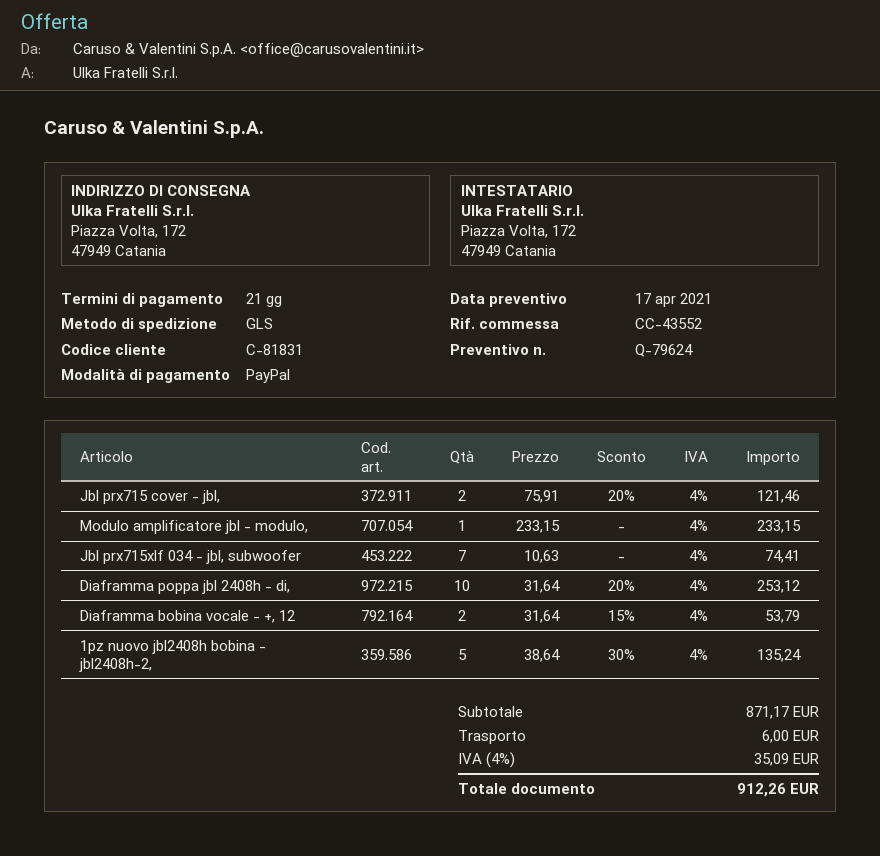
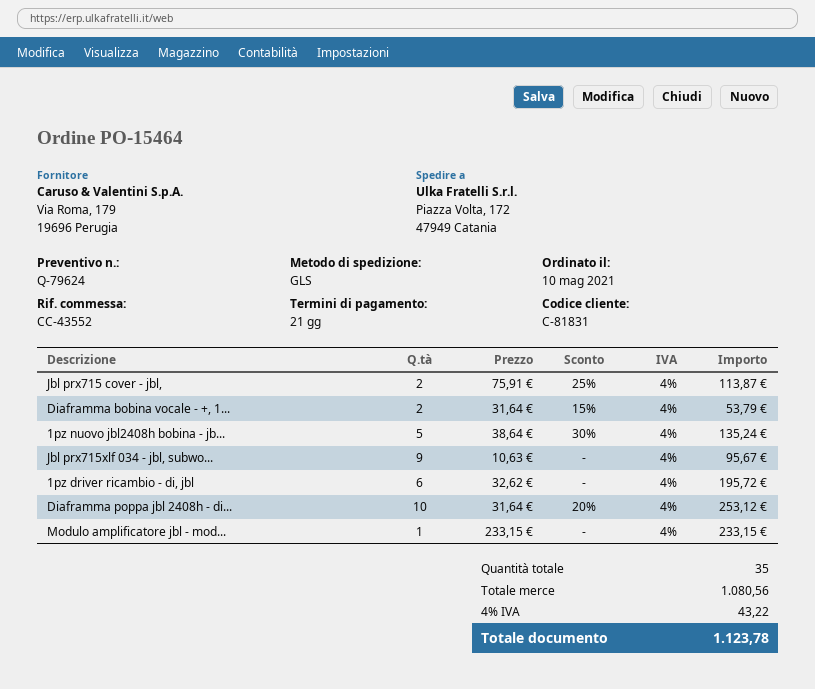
Jbl prx715 cover - jbl,: 2 x 75.91 - 20% = 121.46 -> 2 x 75.91 - 25% = 113.87
Jbl prx715xlf 034 - jbl, subwoofer: 7 x 10.63 = 74.41 -> 9 x 10.63 = 95.67
1pz driver ricambio - di, jbl: none -> 6 x 32.62 = 195.72
subtotal: 871.17 -> 1080.56
shipping: 6.00 -> none
tax: 4% = 35.09 -> 4% = 43.22
total: 912.26 -> 1123.78

